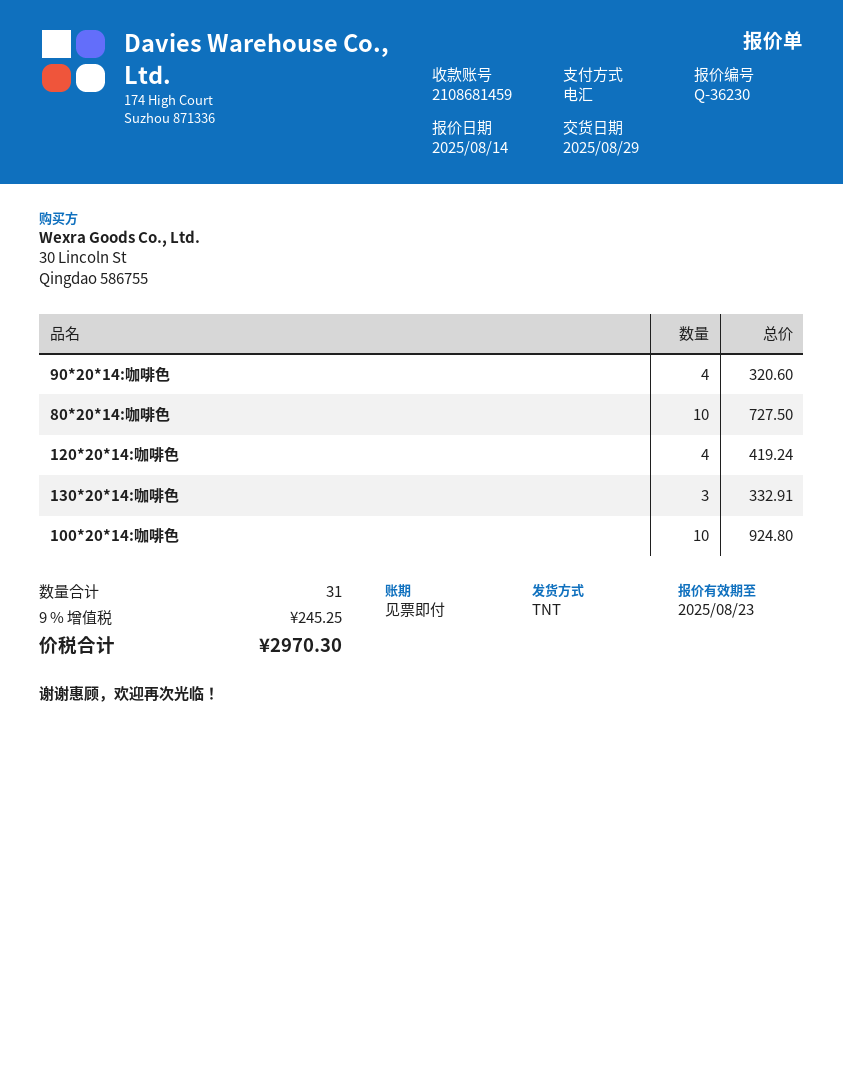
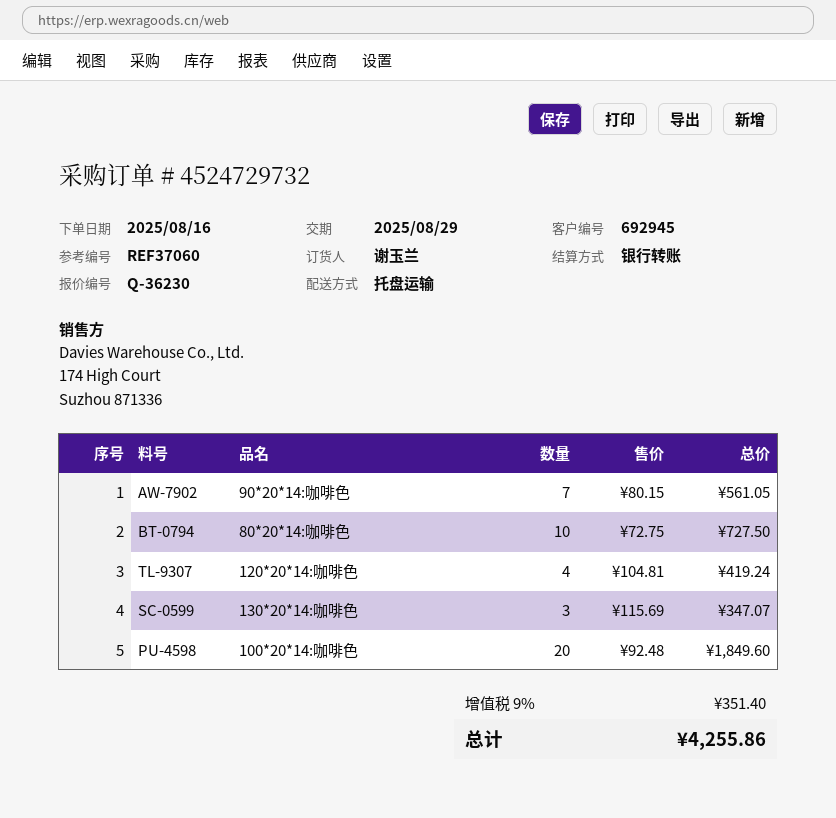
shipping method: TNT -> pallet freight
90*20*14:咖啡色: 4 for 320.60 -> 7 for 561.05
130*20*14:咖啡色: 3 for 332.91 -> 3 for 347.07
100*20*14:咖啡色: 10 for 924.80 -> 20 for 1849.60
tax: 9% = 245.25 -> 9% = 351.40
total: 2970.30 -> 4255.86

